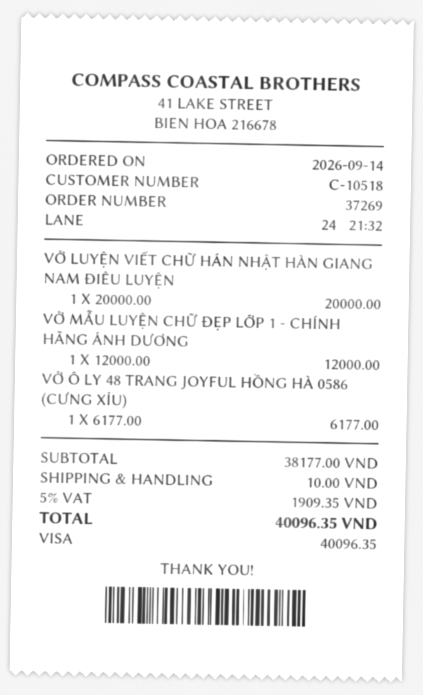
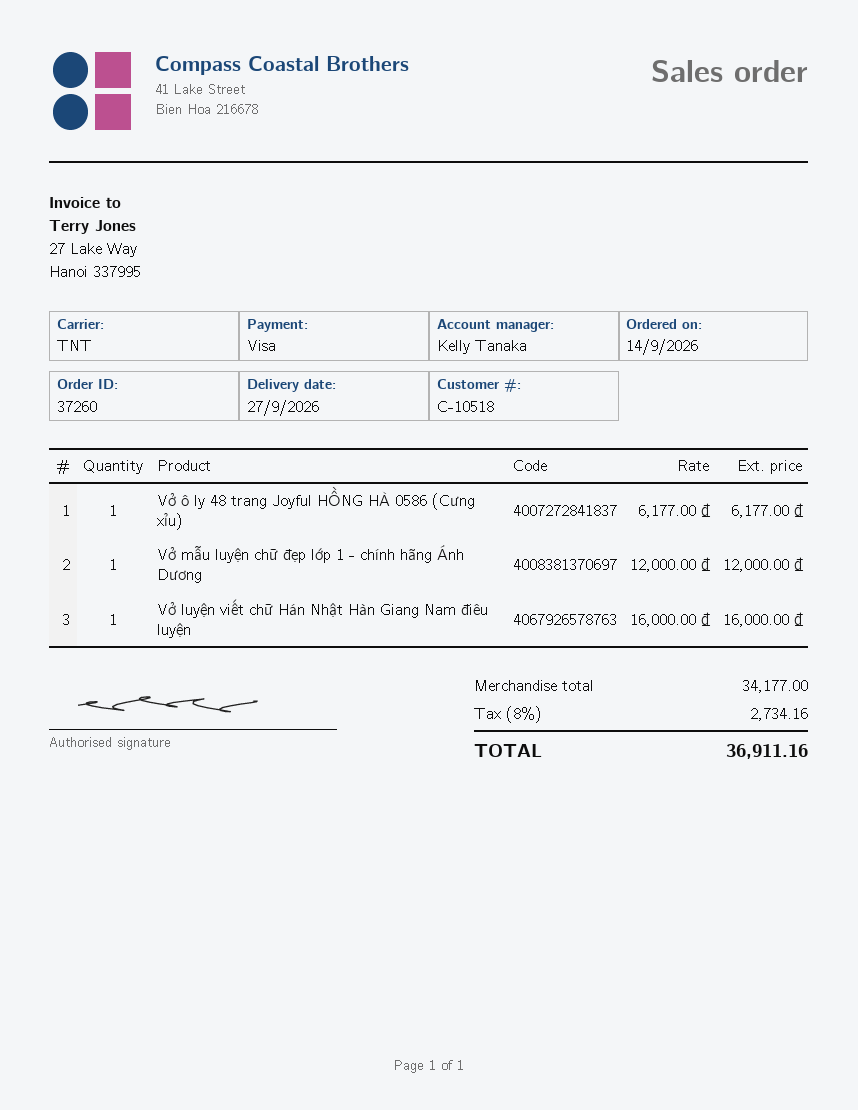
order number: 37269 -> 37260
VỞ LUYỆN VIẾT CHỮ HÁN NHẬT HÀN GIANG NAM ĐIÊU LUYỆN: 1 x 20000.00 = 20000.00 -> 1 x 16000.00 = 16000.00
subtotal: 38177.00 -> 34177.00
shipping: 10.00 -> none
tax: 5% = 1909.35 -> 8% = 2734.16
total: 40096.35 -> 36911.16

